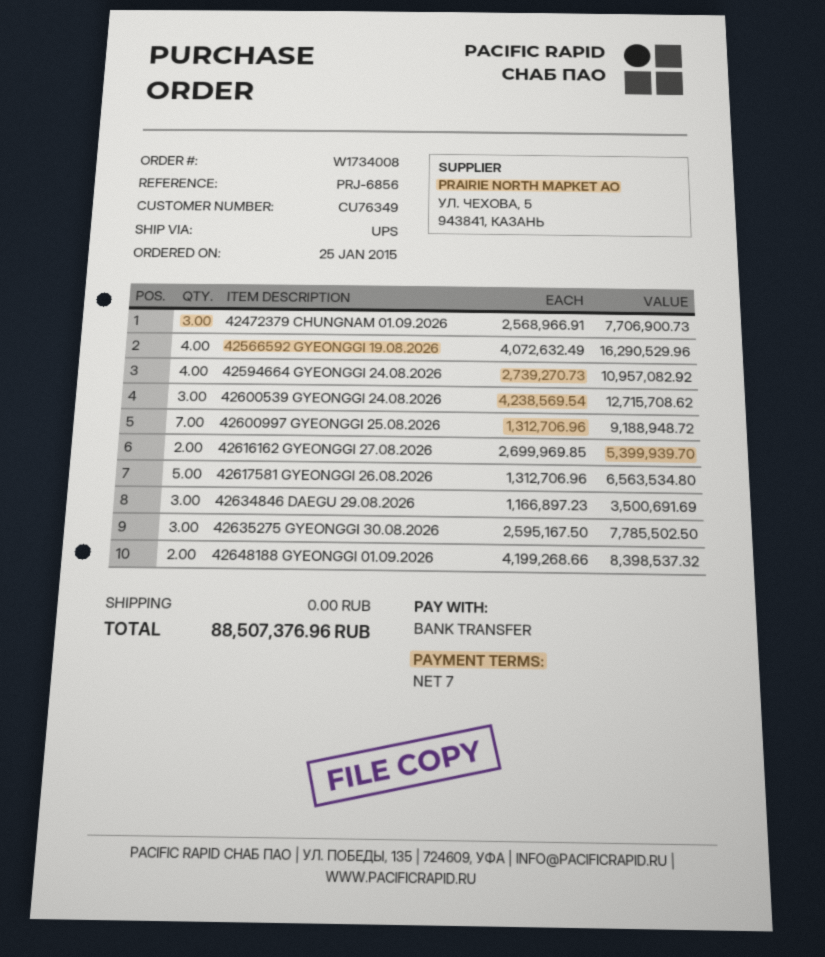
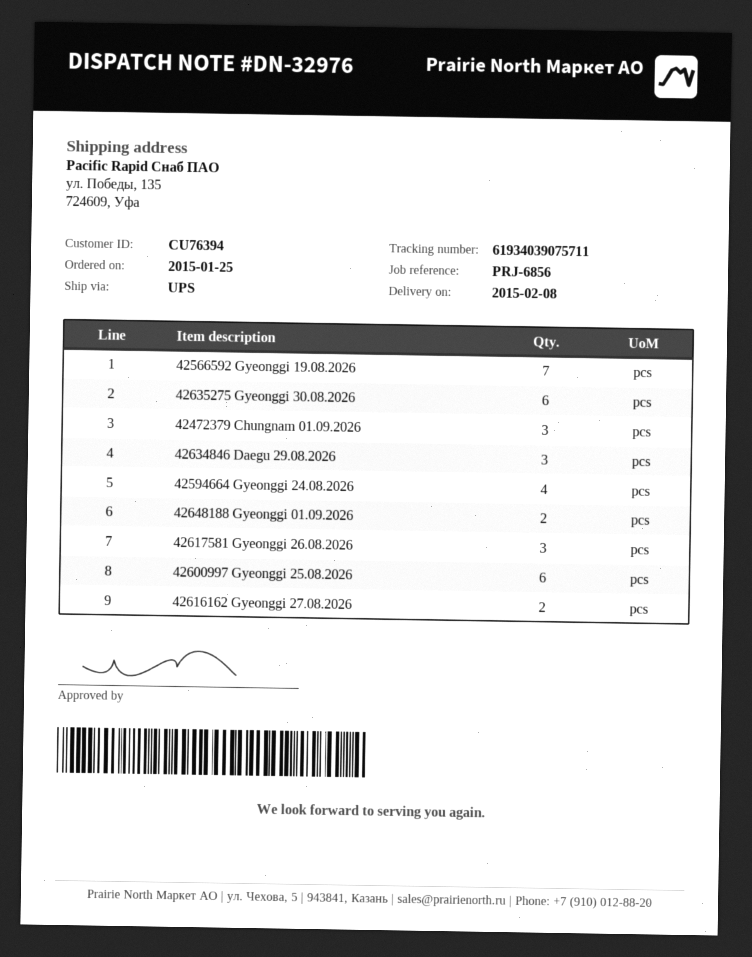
customer number: CU76349 -> CU76394
42566592 GYEONGGI 19.08.2026: 4 -> 7
42600539 GYEONGGI 24.08.2026: 3 -> none
42600997 GYEONGGI 25.08.2026: 7 -> 6
42617581 GYEONGGI 26.08.2026: 5 -> 3
42635275 GYEONGGI 30.08.2026: 3 -> 6

